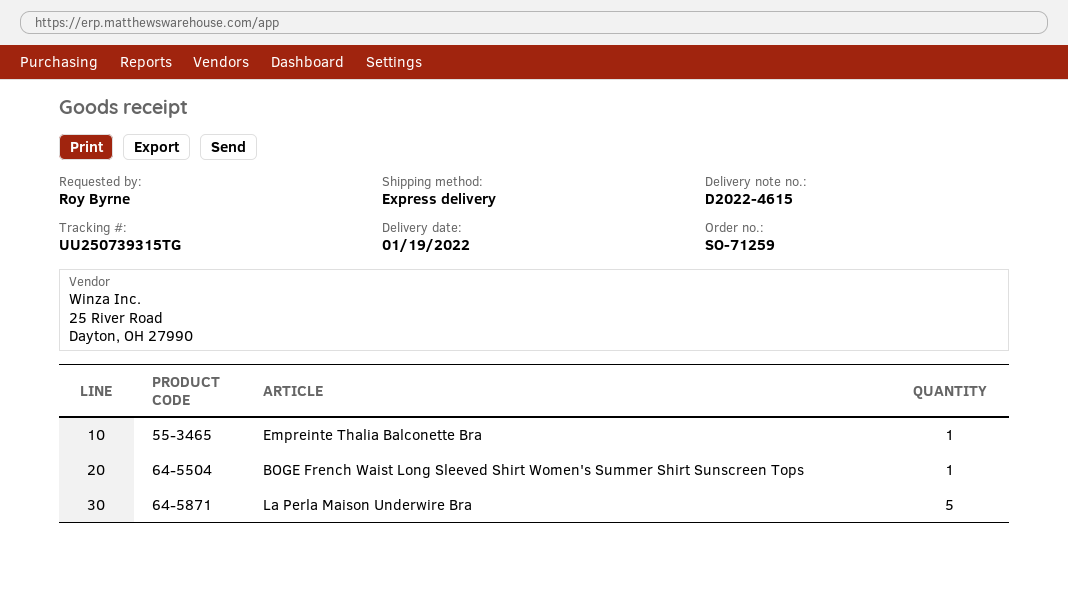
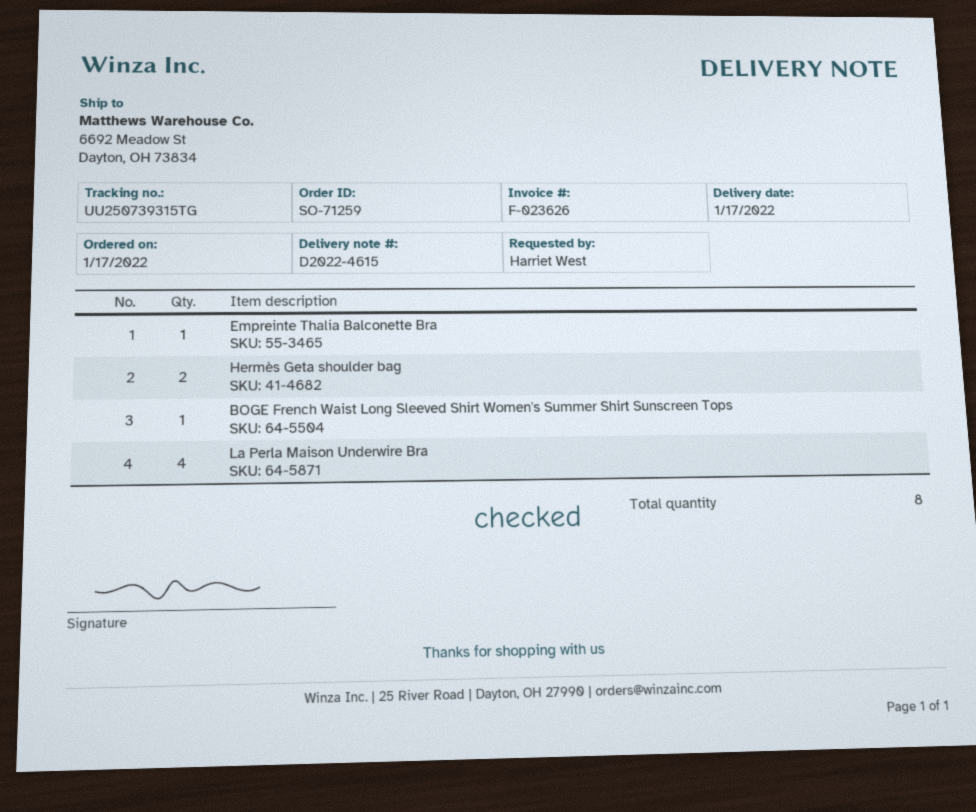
delivery date: 2022-01-19 -> 2022-01-17
ordered by: Roy Byrne -> Harriet West
La Perla Maison Underwire Bra: 5 -> 4
Hermès Geta shoulder bag: none -> 2

